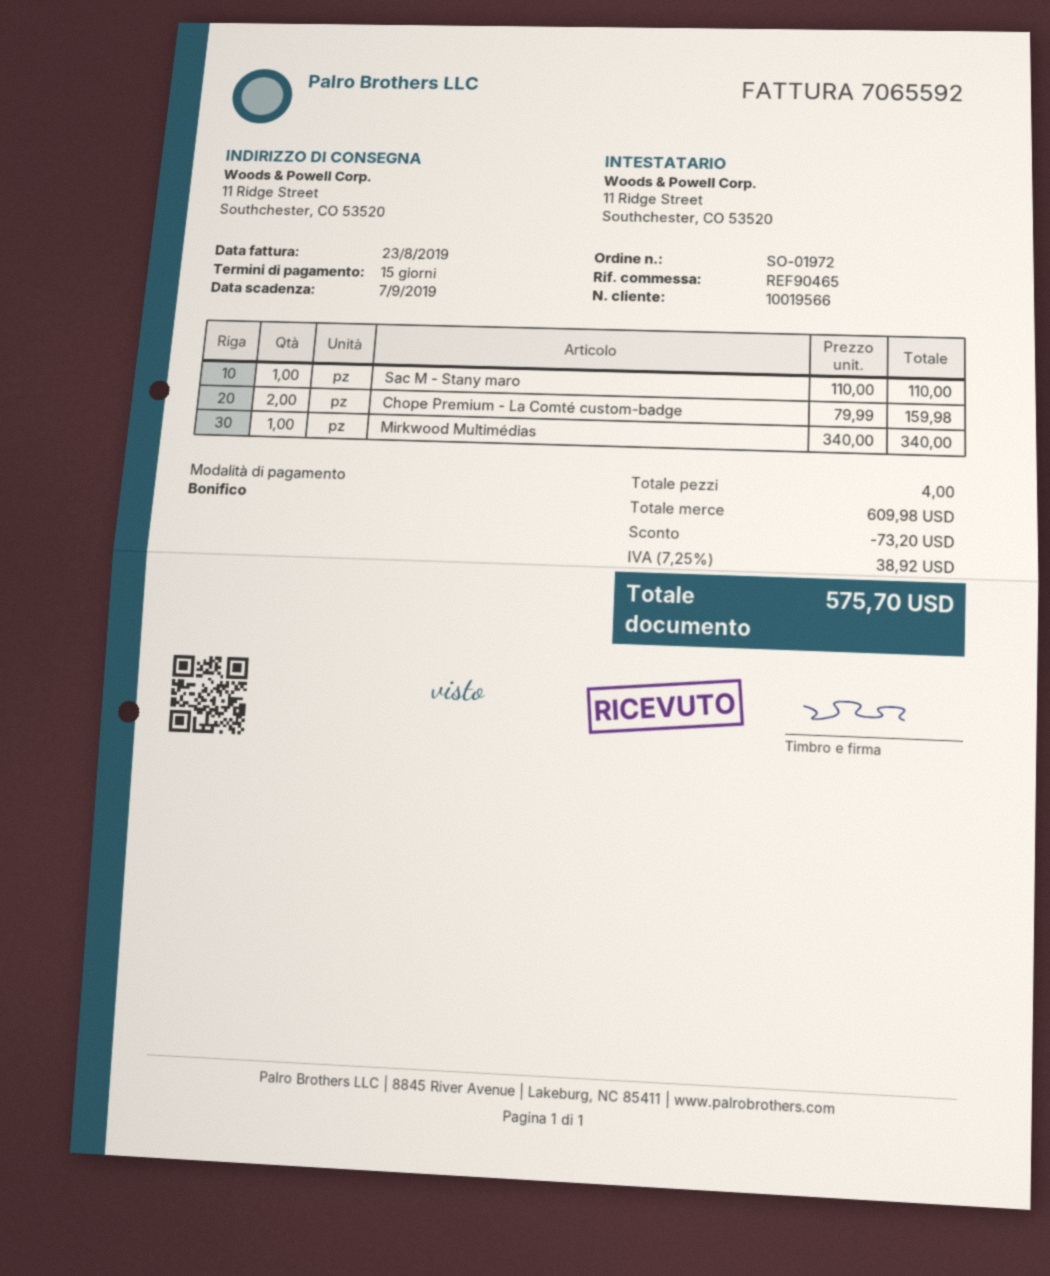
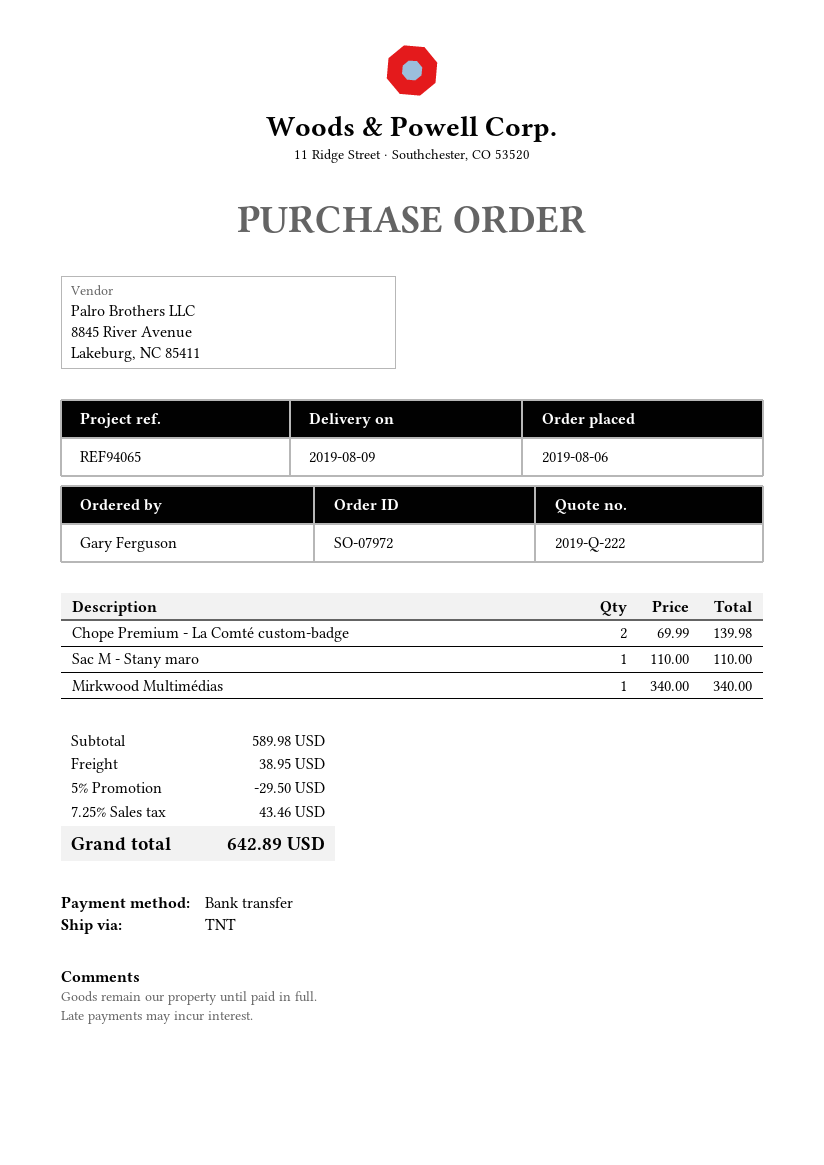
order number: SO-01972 -> SO-07972
reference: REF90465 -> REF94065
Chope Premium - La Comté custom-badge: 2 x 79.99 = 159.98 -> 2 x 69.99 = 139.98
subtotal: 609.98 -> 589.98
discount: 73.20 -> 29.50
shipping: none -> 38.95
tax: 7.25% = 38.92 -> 7.25% = 43.46
total: 575.70 -> 642.89

